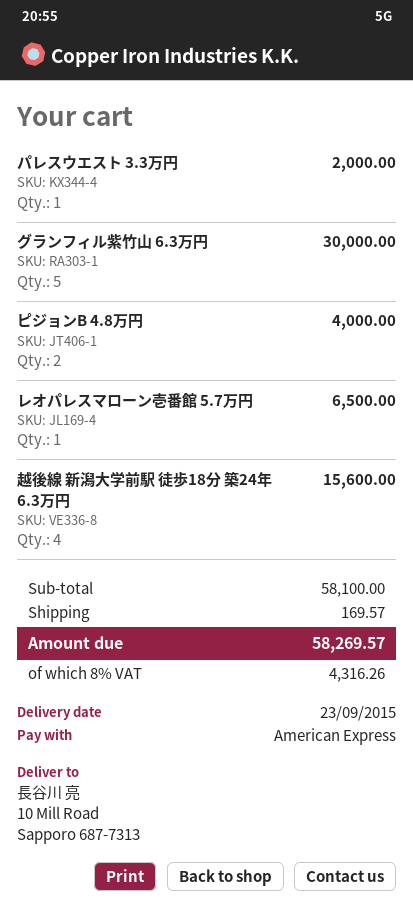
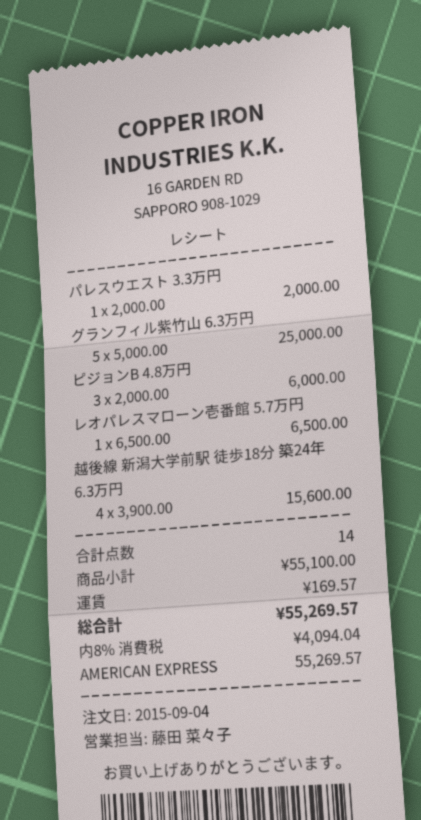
グランフィル紫竹山 6.3万円: 5 for 30000.00 -> 5 for 25000.00
ピジョンB 4.8万円: 2 for 4000.00 -> 3 for 6000.00
subtotal: 58100.00 -> 55100.00
tax: 8% = 4316.26 -> 8% = 4094.04
total: 58269.57 -> 55269.57

